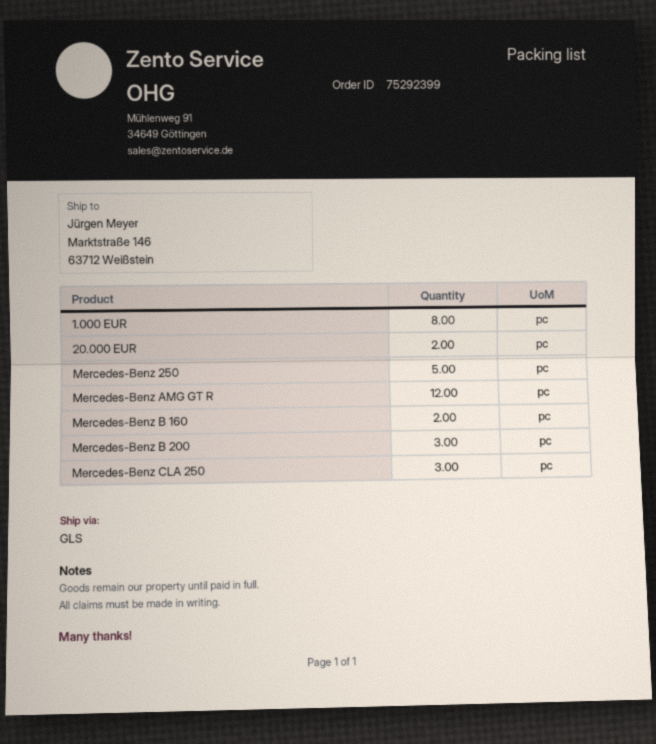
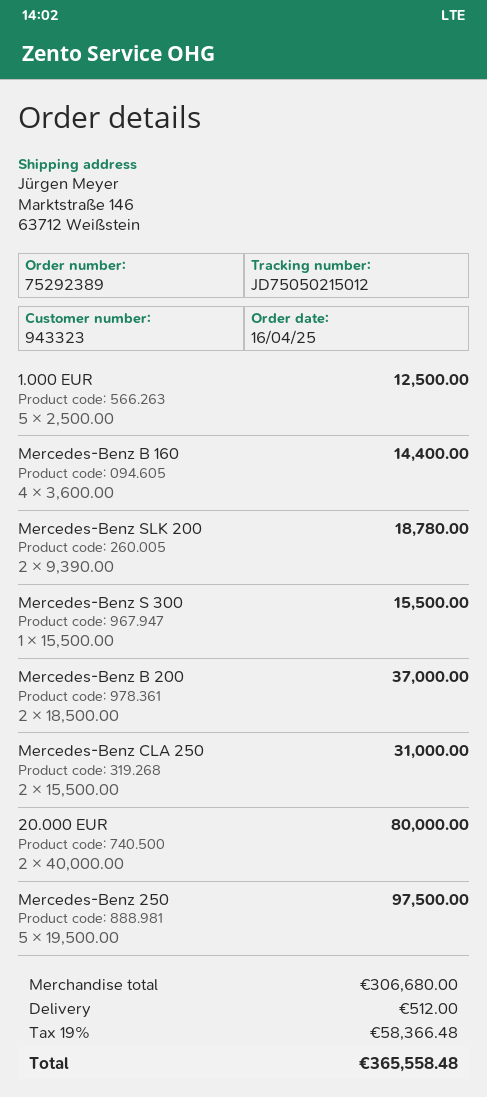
order number: 75292399 -> 75292389
1.000 EUR: 8 -> 5
Mercedes-Benz AMG GT R: 12 -> none
Mercedes-Benz B 160: 2 -> 4
Mercedes-Benz B 200: 3 -> 2
Mercedes-Benz CLA 250: 3 -> 2
Mercedes-Benz SLK 200: none -> 2
Mercedes-Benz S 300: none -> 1

